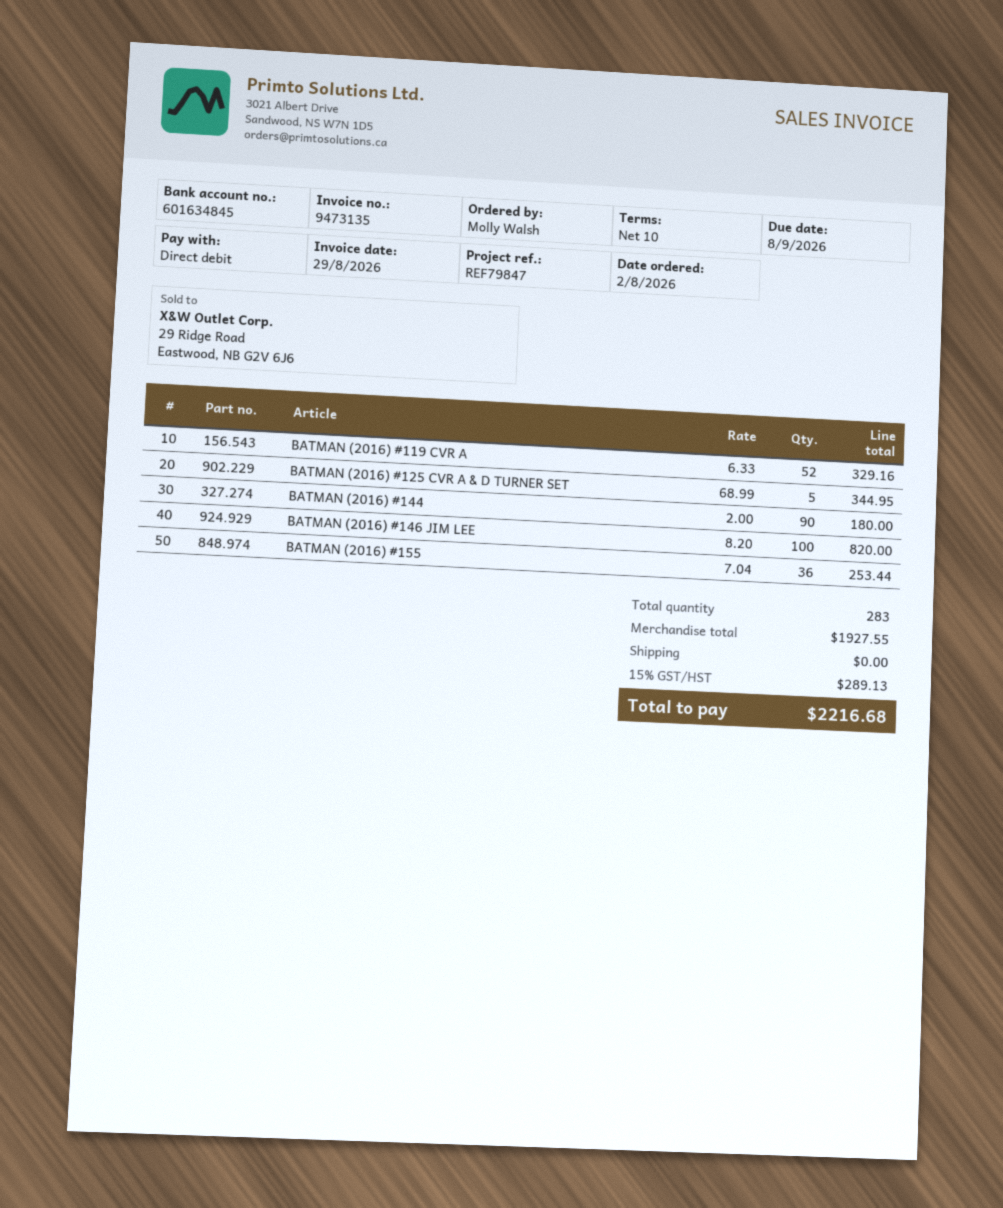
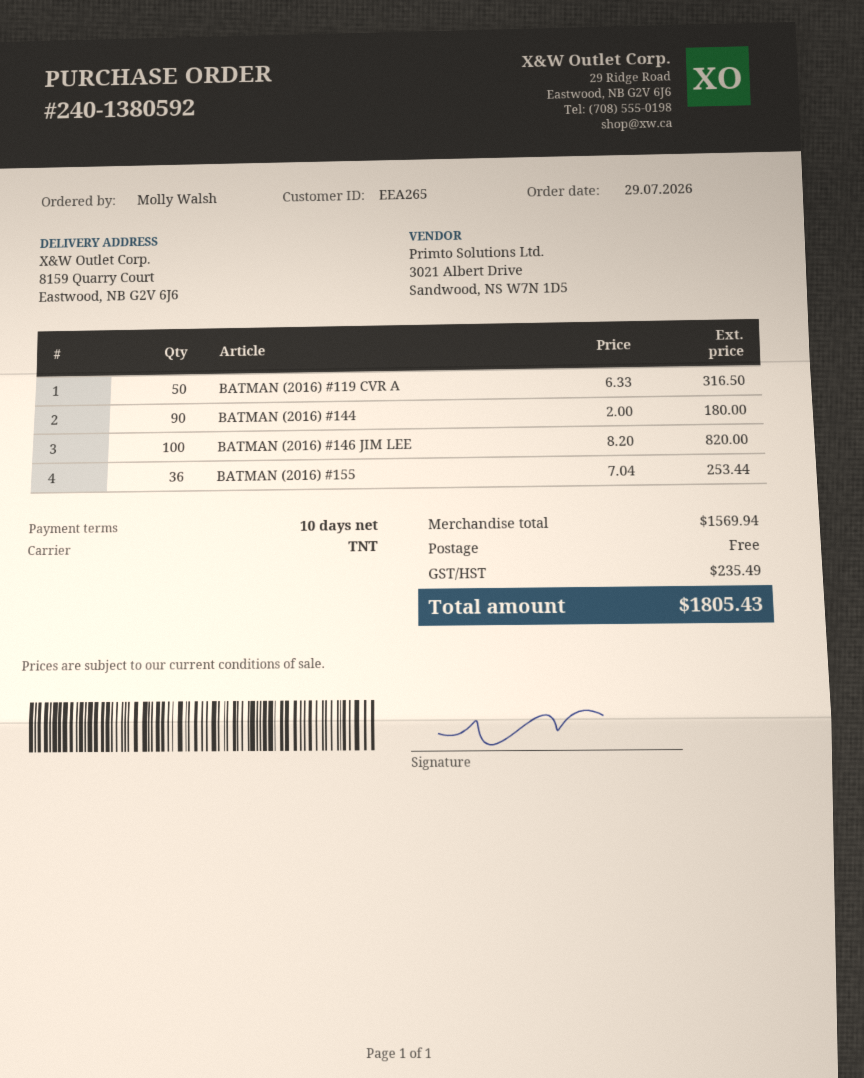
order date: 2026-08-02 -> 2026-07-29
BATMAN (2016) #119 CVR A: 52 x 6.33 = 329.16 -> 50 x 6.33 = 316.50
BATMAN (2016) #125 CVR A & D TURNER SET: 5 x 68.99 = 344.95 -> none
subtotal: 1927.55 -> 1569.94
tax: 289.13 -> 235.49
total: 2216.68 -> 1805.43

